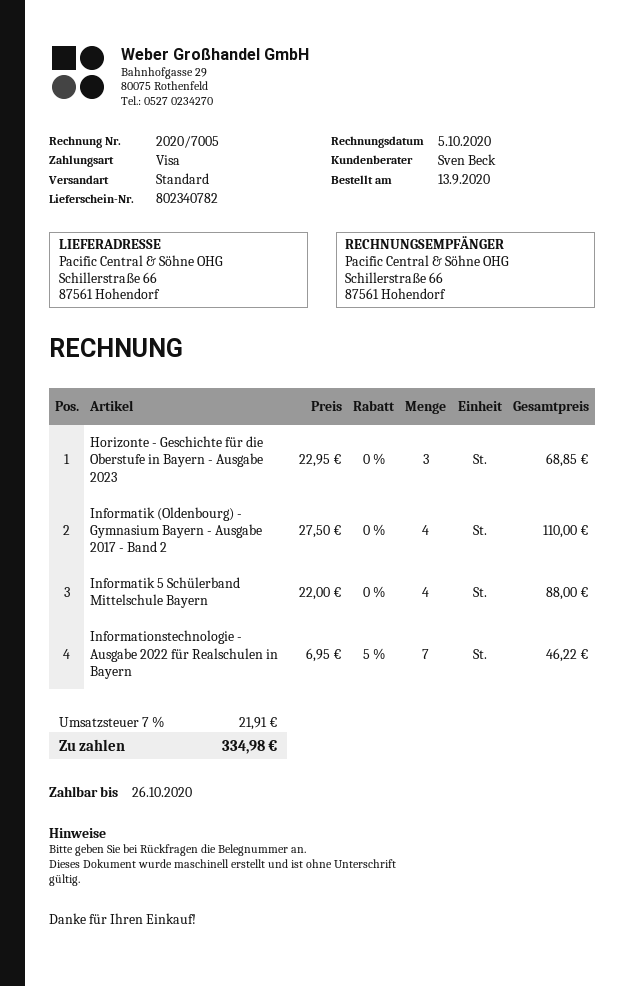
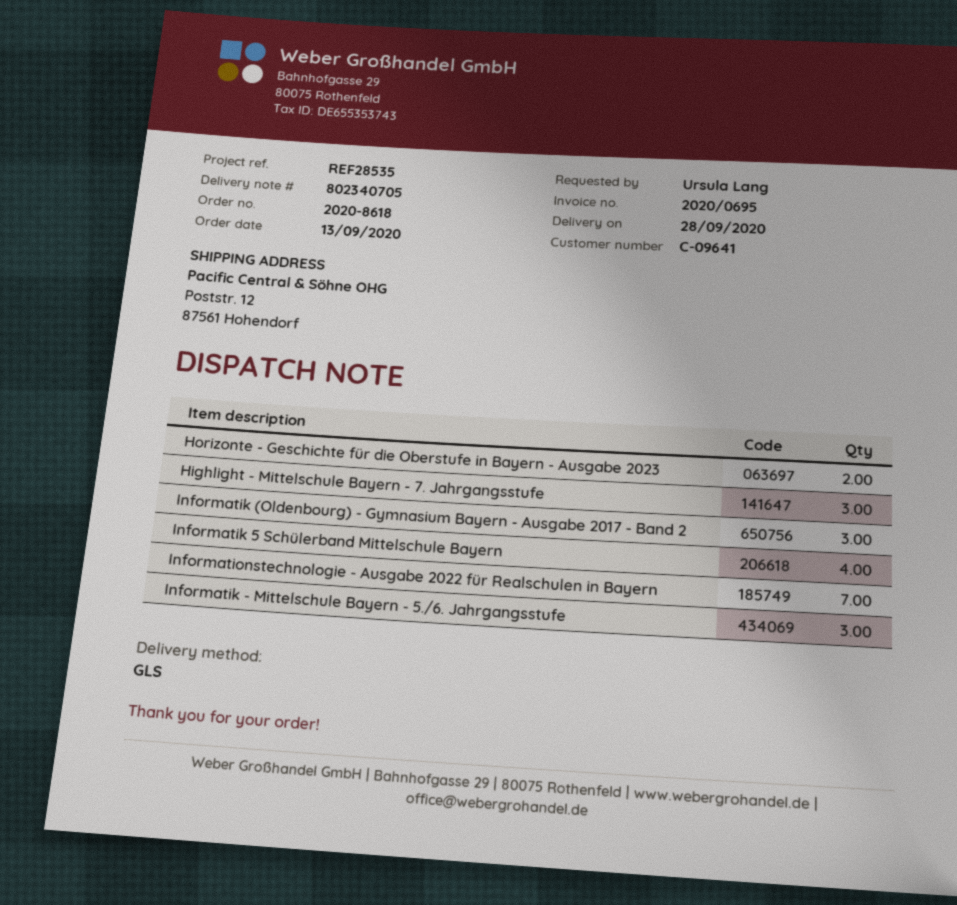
delivery note number: 802340782 -> 802340705
invoice number: 2020/7005 -> 2020/0695
shipping method: standard -> GLS
ship to: Schillerstraße 66, 87561 Hohendorf -> Poststr. 12, 87561 Hohendorf
Horizonte - Geschichte für die Oberstufe in Bayern - Ausgabe 2023: 3 -> 2
Informatik (Oldenbourg) - Gymnasium Bayern - Ausgabe 2017 - Band 2: 4 -> 3
Highlight - Mittelschule Bayern - 7. Jahrgangsstufe: none -> 3
Informatik - Mittelschule Bayern - 5./6. Jahrgangsstufe: none -> 3

